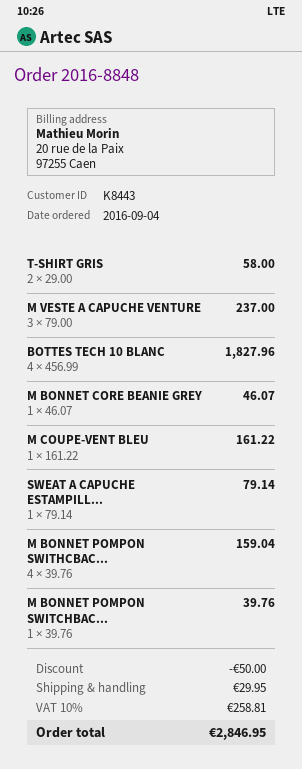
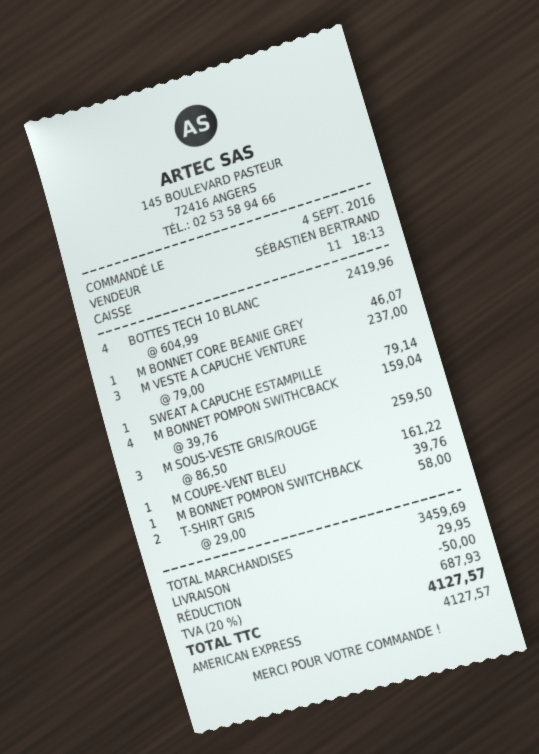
BOTTES TECH 10 BLANC: 4 x 456.99 = 1827.96 -> 4 x 604.99 = 2419.96
M SOUS-VESTE GRIS/ROUGE: none -> 3 x 86.50 = 259.50
tax: 10% = 258.81 -> 20% = 687.93
total: 2846.95 -> 4127.57

